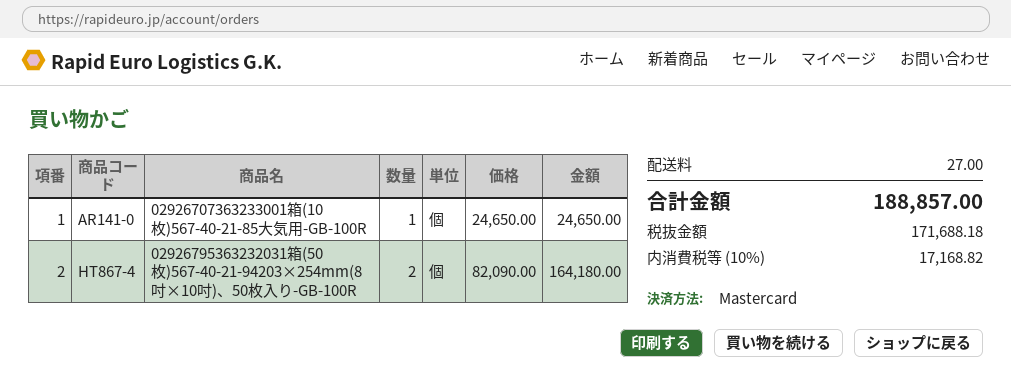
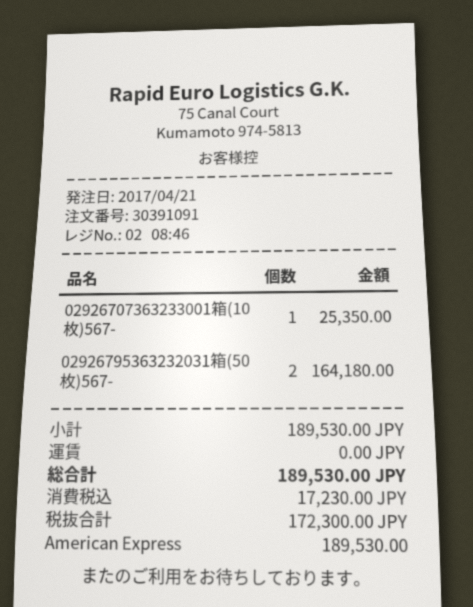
payment method: Mastercard -> American Express
02926707363233001箱(10枚)567-40-21-85大気用-GB-100R: 1 for 24650.00 -> 1 for 25350.00
shipping: 27.00 -> 0.00
net: 171688.18 -> 172300.00
tax: 17168.82 -> 17230.00
total: 188857.00 -> 189530.00

